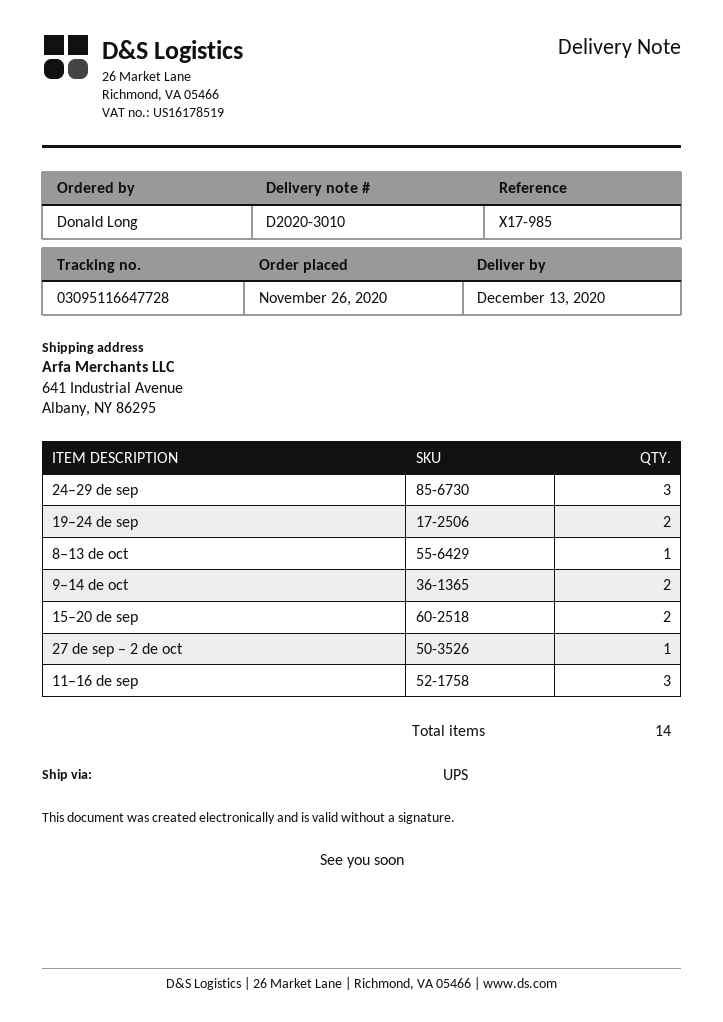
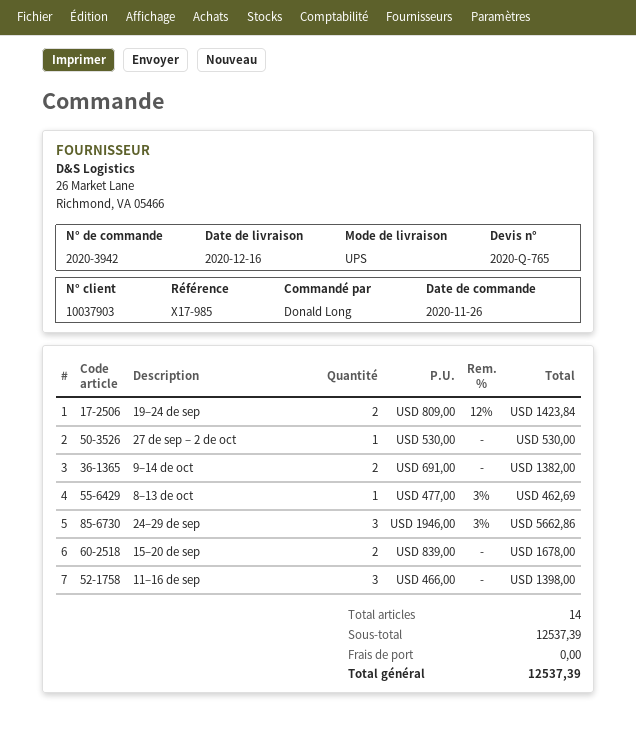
delivery date: 2020-12-13 -> 2020-12-16

